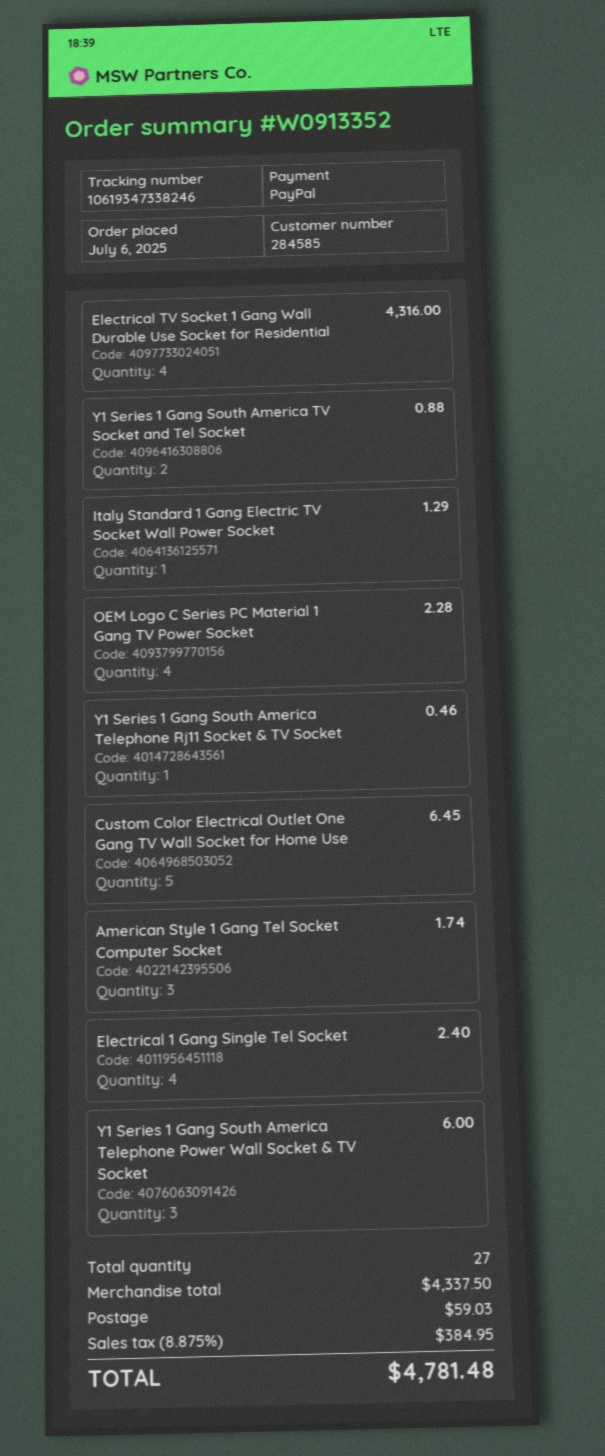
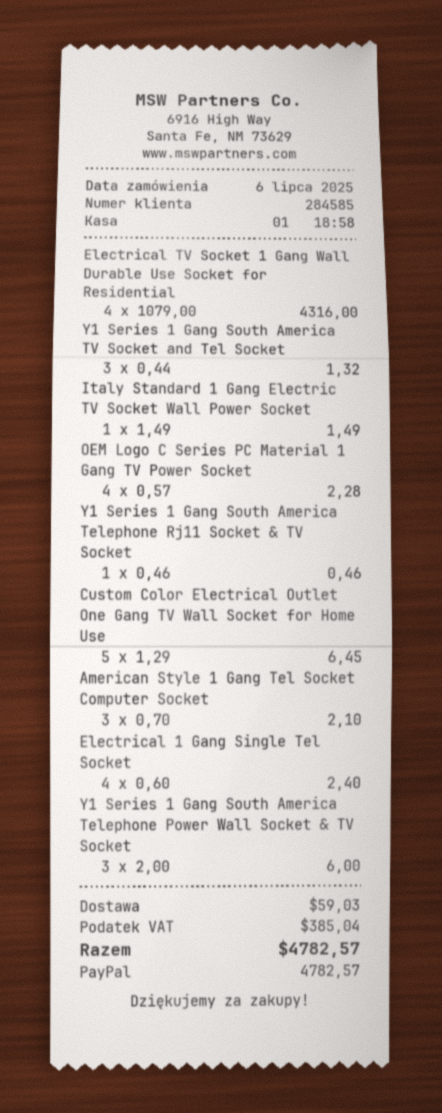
Y1 Series 1 Gang South America TV Socket and Tel Socket: 2 for 0.88 -> 3 for 1.32
Italy Standard 1 Gang Electric TV Socket Wall Power Socket: 1 for 1.29 -> 1 for 1.49
American Style 1 Gang Tel Socket Computer Socket: 3 for 1.74 -> 3 for 2.10
tax: 384.95 -> 385.04
total: 4781.48 -> 4782.57

